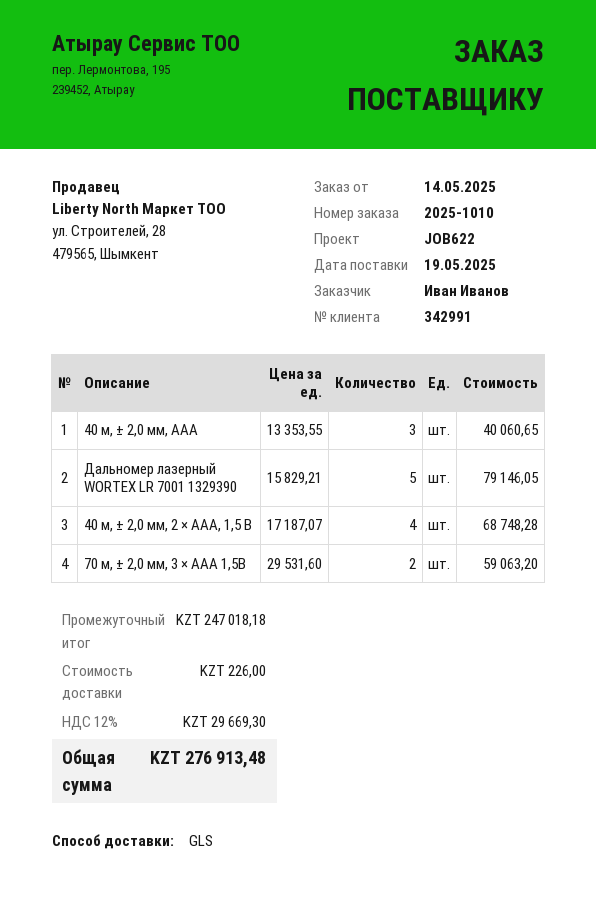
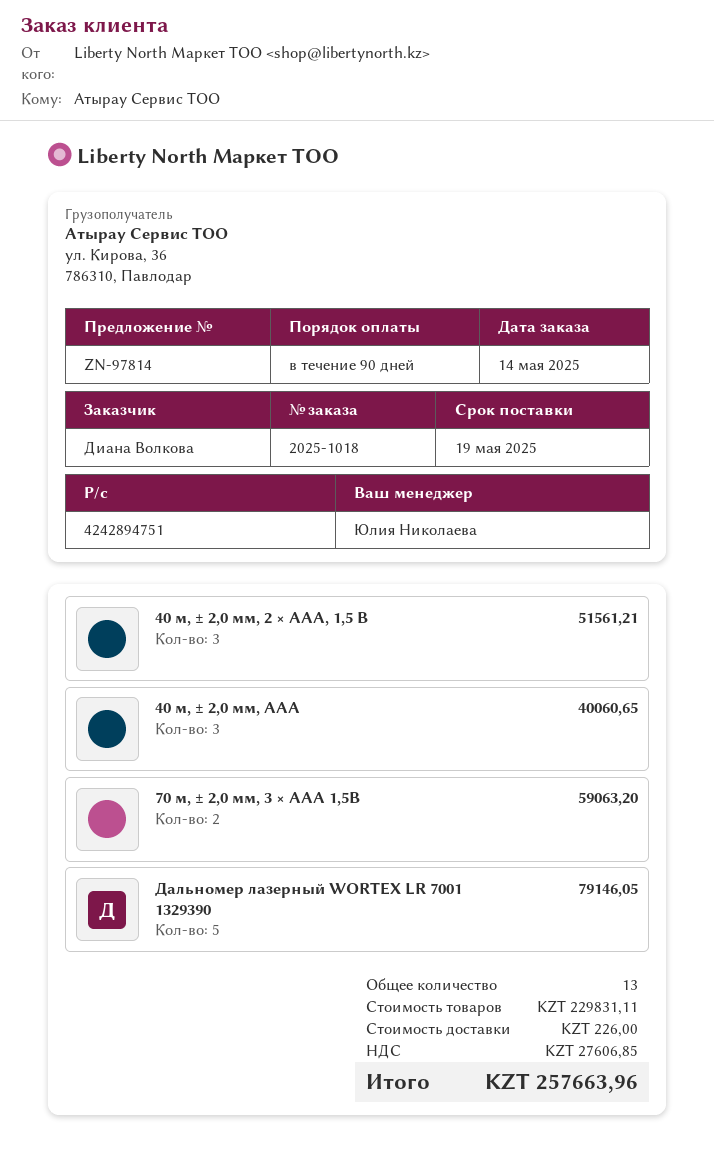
order number: 2025-1010 -> 2025-1018
ordered by: Иван Иванов -> Диана Волкова
40 м, ± 2,0 мм, 2 × AAA, 1,5 В: 4 for 68748.28 -> 3 for 51561.21
subtotal: 247018.18 -> 229831.11
tax: 29669.30 -> 27606.85
total: 276913.48 -> 257663.96

